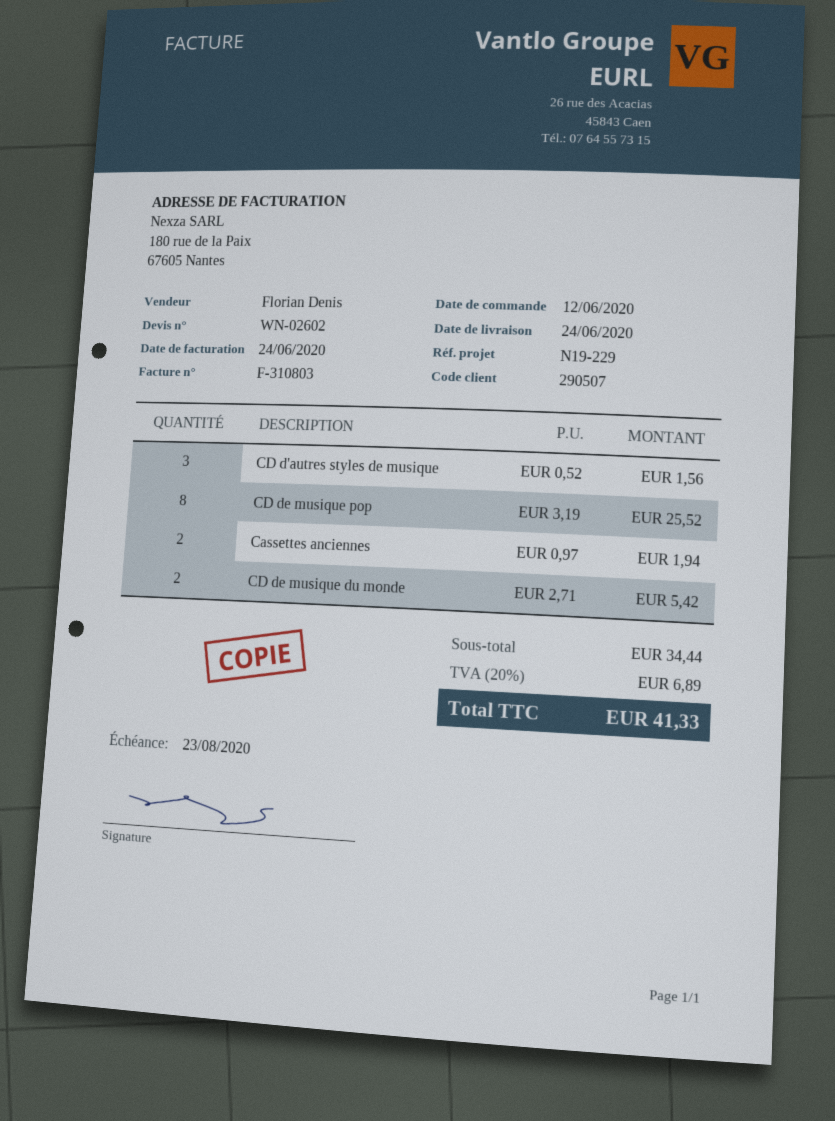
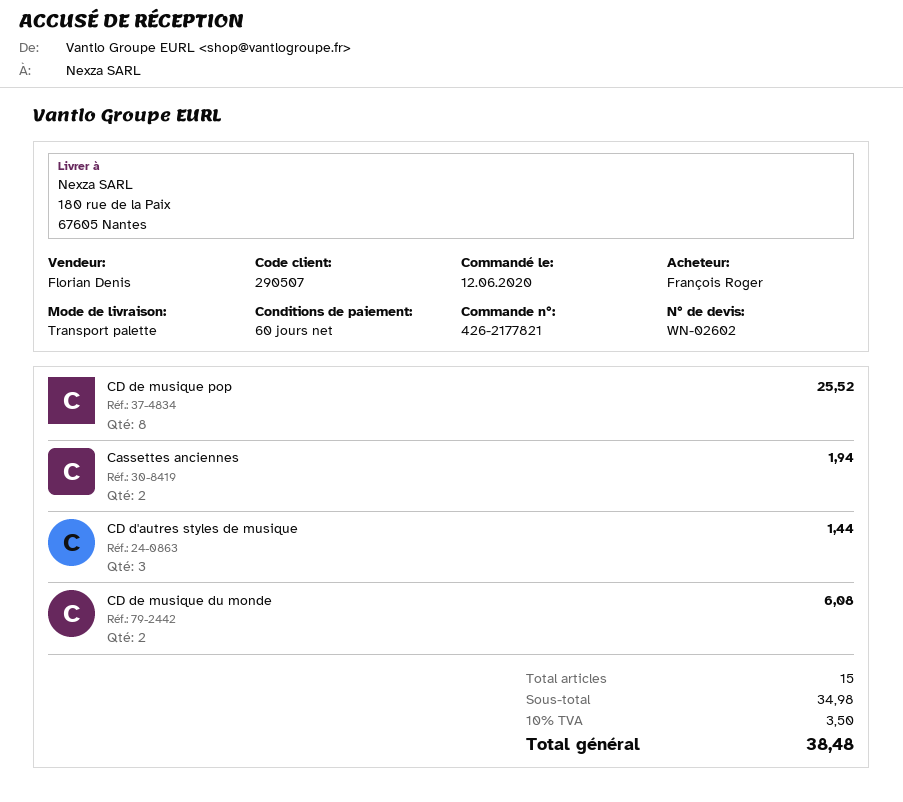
CD d'autres styles de musique: 3 for 1.56 -> 3 for 1.44
CD de musique du monde: 2 for 5.42 -> 2 for 6.08
subtotal: 34.44 -> 34.98
tax: 20% = 6.89 -> 10% = 3.50
total: 41.33 -> 38.48

